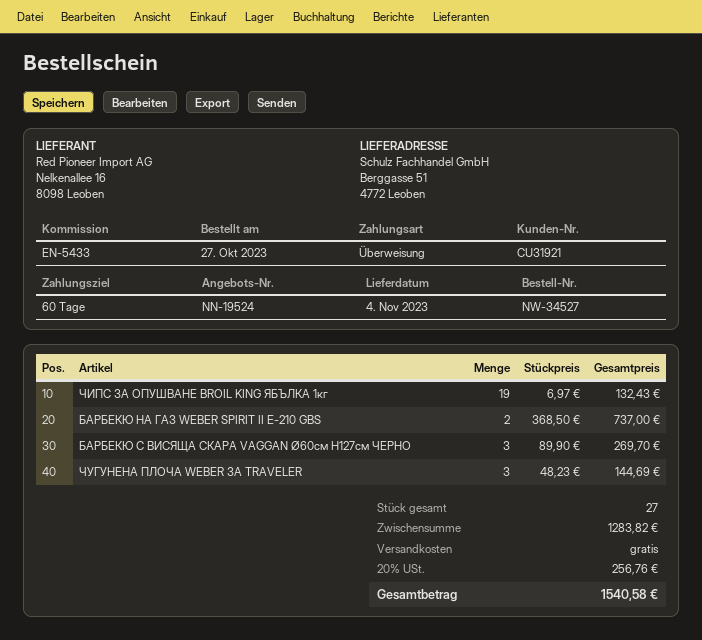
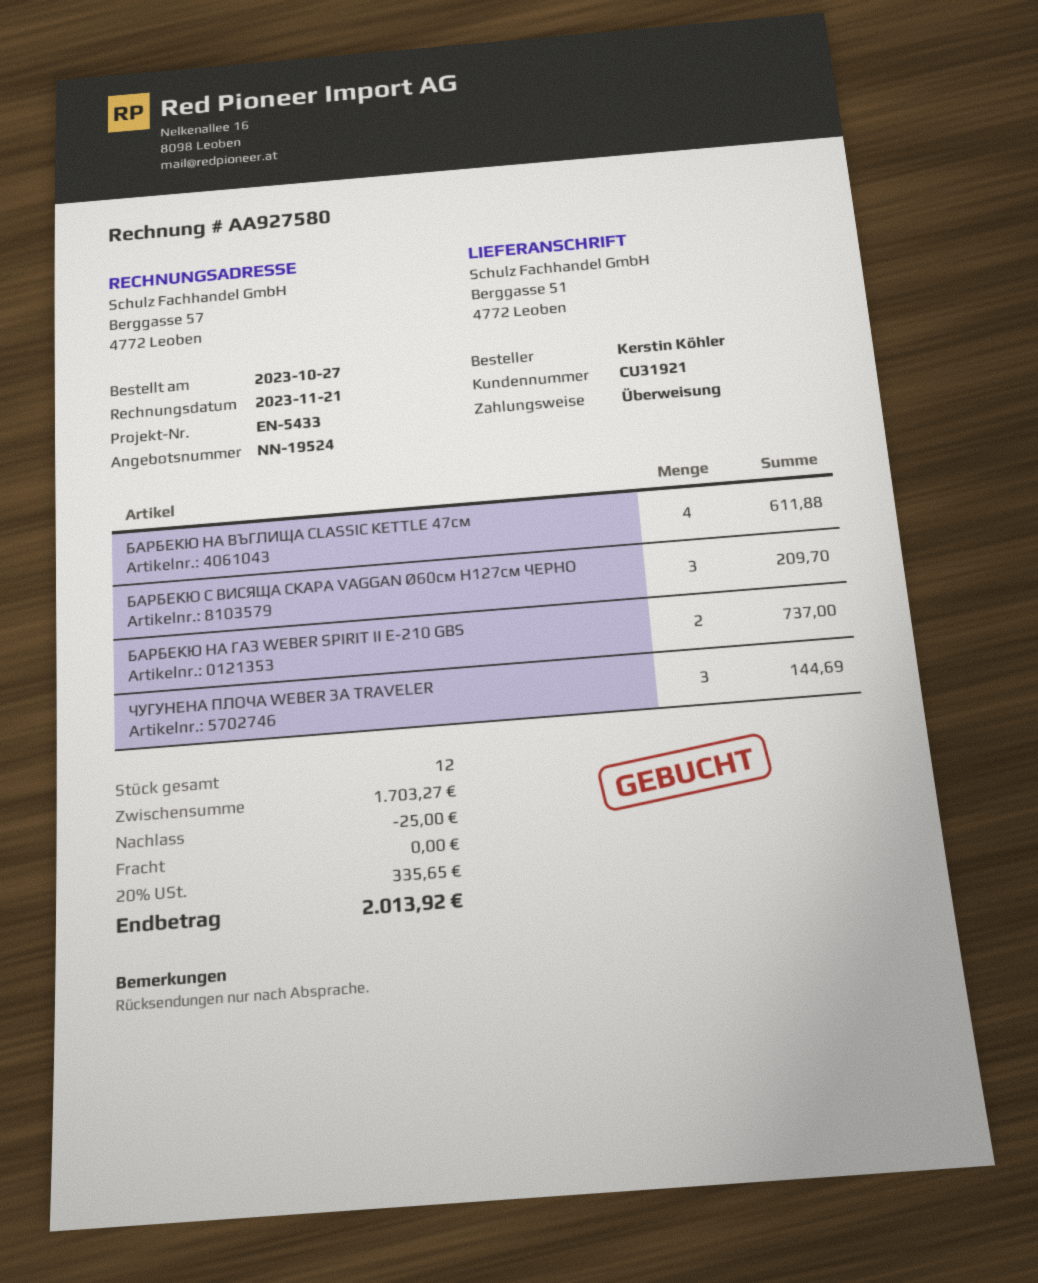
ЧИПС ЗА ОПУШВАНЕ BROIL KING ЯБЪЛКА 1кг: 19 for 132.43 -> none
БАРБЕКЮ С ВИСЯЩА СКАРА VAGGAN Ø60см Н127см ЧЕРНО: 3 for 269.70 -> 3 for 209.70
БАРБЕКЮ НА ВЪГЛИЩА CLASSIC KETTLE 47см: none -> 4 for 611.88
total quantity: 27 -> 12
subtotal: 1283.82 -> 1703.27
discount: none -> 25.00
tax: 20% = 256.76 -> 20% = 335.65
total: 1540.58 -> 2013.92

